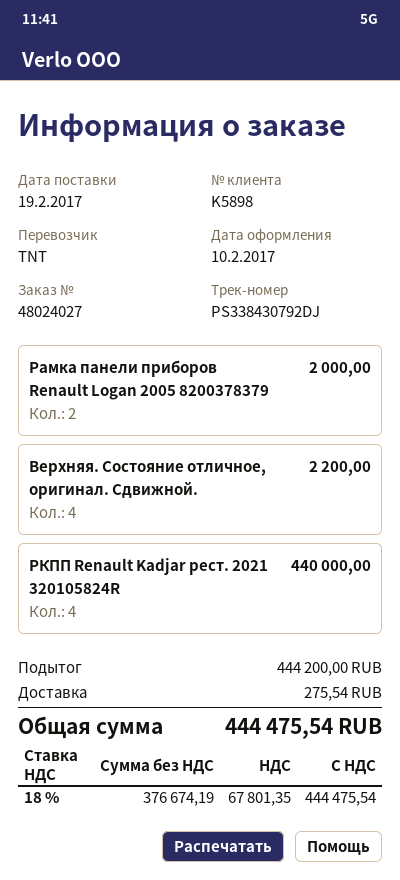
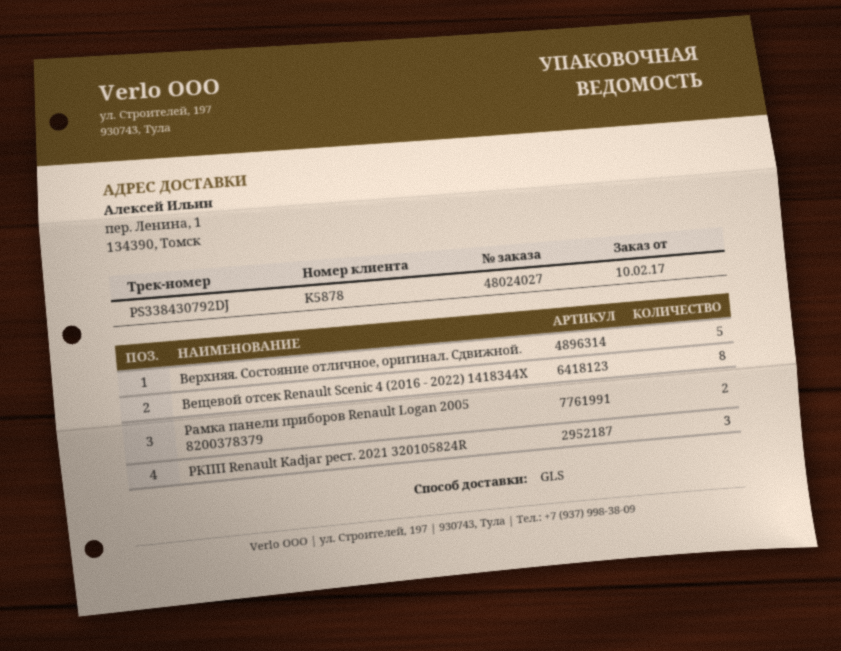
customer number: K5898 -> K5878
shipping method: TNT -> GLS
Верхняя. Состояние отличное, оригинал. Сдвижной.: 4 -> 5
PКПП Renault Kadjar рест. 2021 320105824R: 4 -> 3
Вещевой отсек Renault Scenic 4 (2016 - 2022) 1418344X: none -> 8

